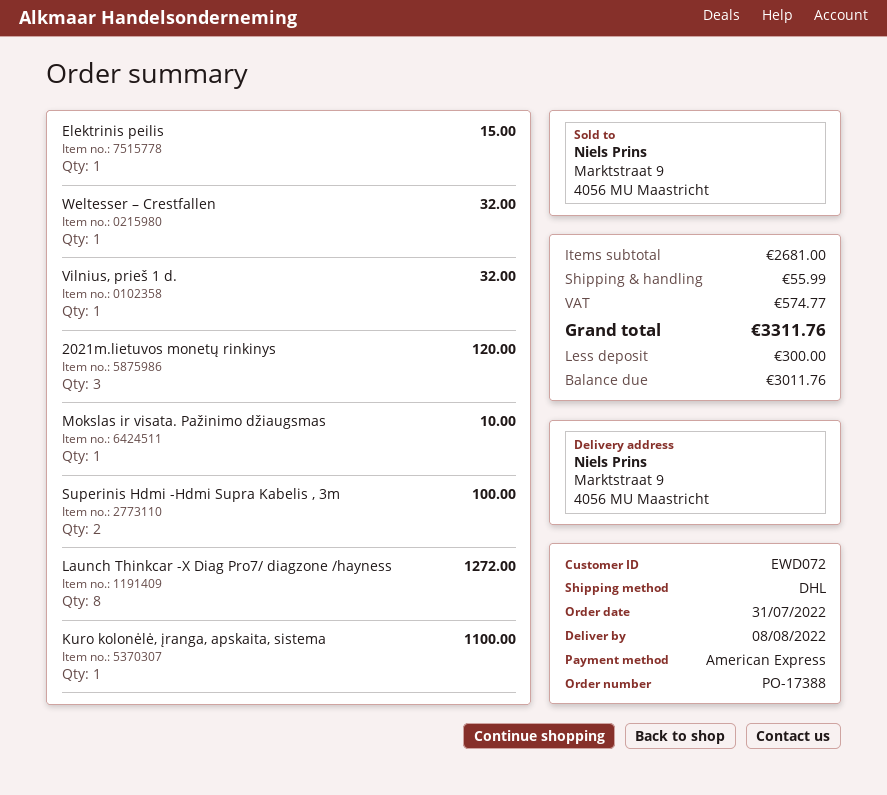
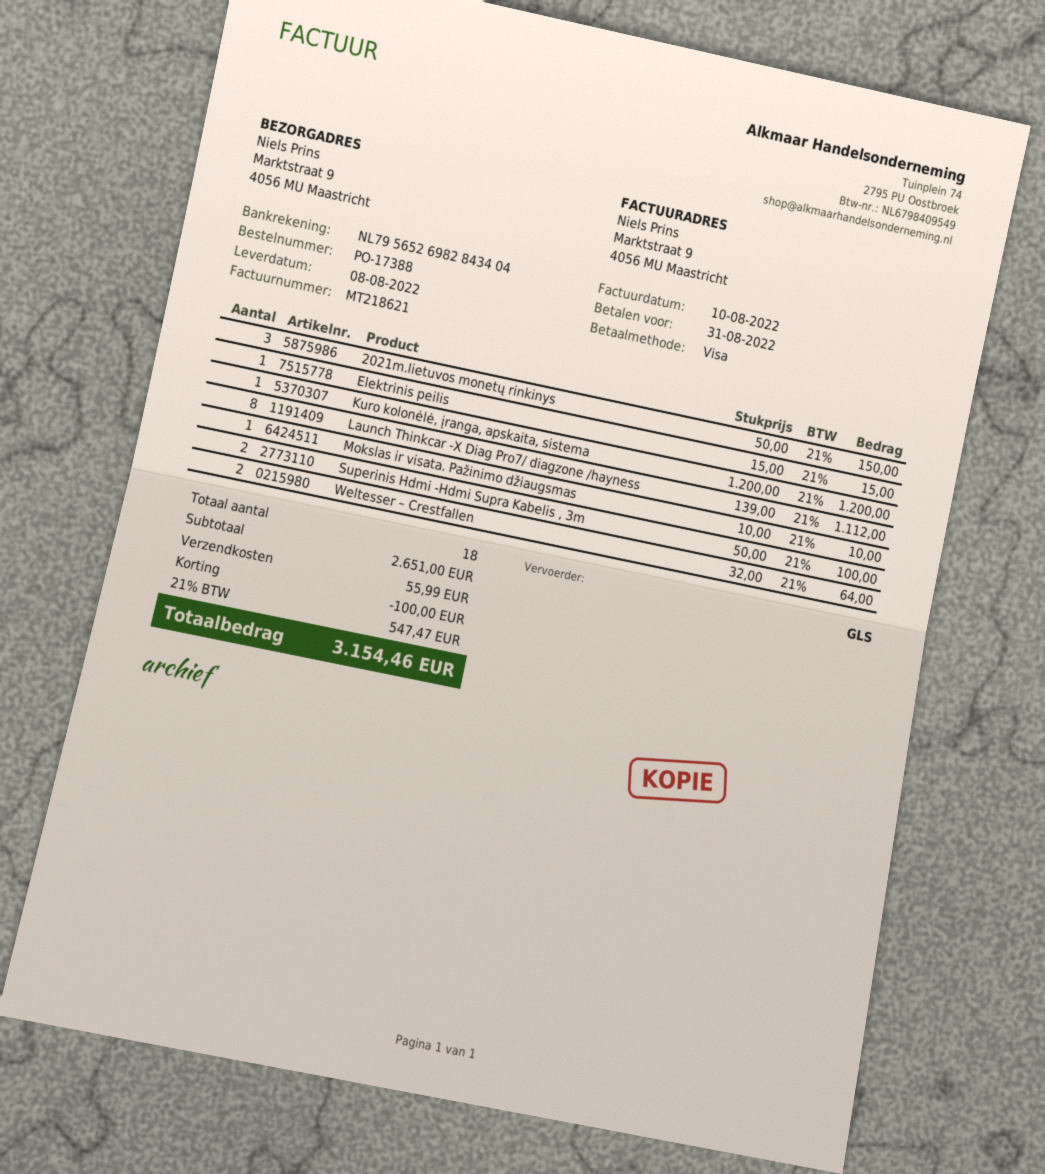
payment method: American Express -> Visa
shipping method: DHL -> GLS
Weltesser – Crestfallen: 1 for 32.00 -> 2 for 64.00
Vilnius, prieš 1 d.: 1 for 32.00 -> none
2021m.lietuvos monetų rinkinys: 3 for 120.00 -> 3 for 150.00
Launch Thinkcar -X Diag Pro7/ diagzone /hayness: 8 for 1272.00 -> 8 for 1112.00
Kuro kolonėlė, įranga, apskaita, sistema: 1 for 1100.00 -> 1 for 1200.00
subtotal: 2681.00 -> 2651.00
discount: none -> 100.00
tax: 574.77 -> 547.47
total: 3311.76 -> 3154.46

